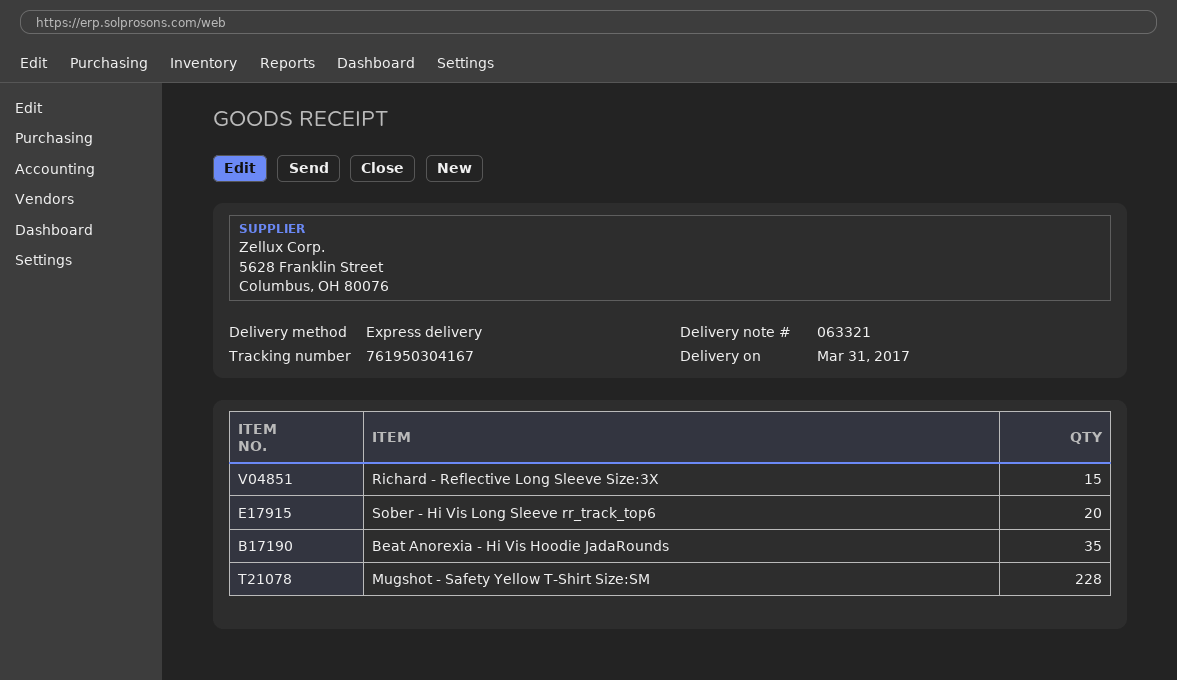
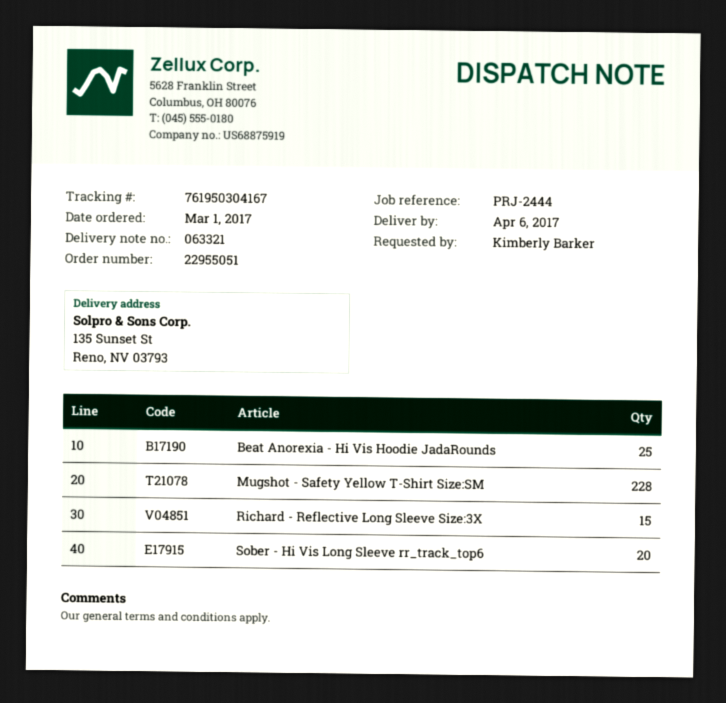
delivery date: 2017-03-31 -> 2017-04-06
Beat Anorexia - Hi Vis Hoodie JadaRounds: 35 -> 25

